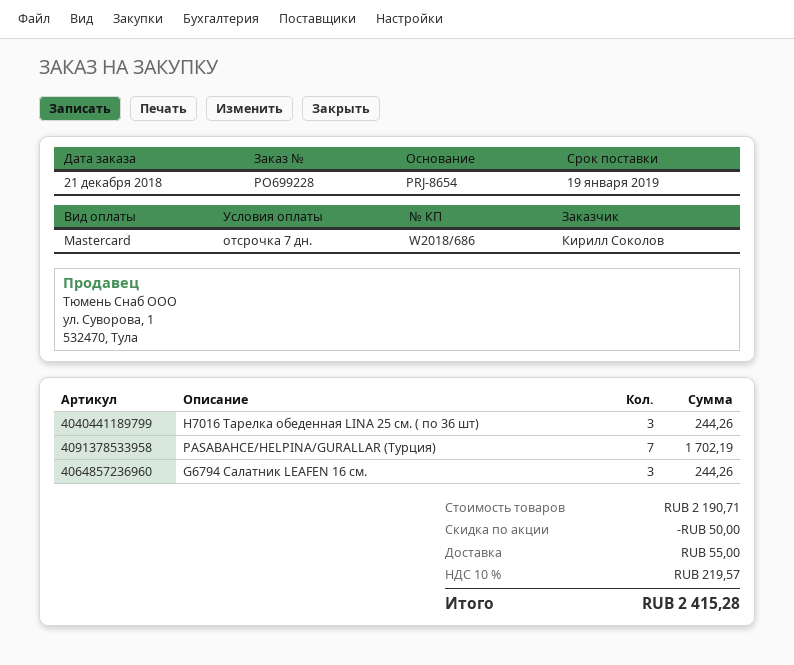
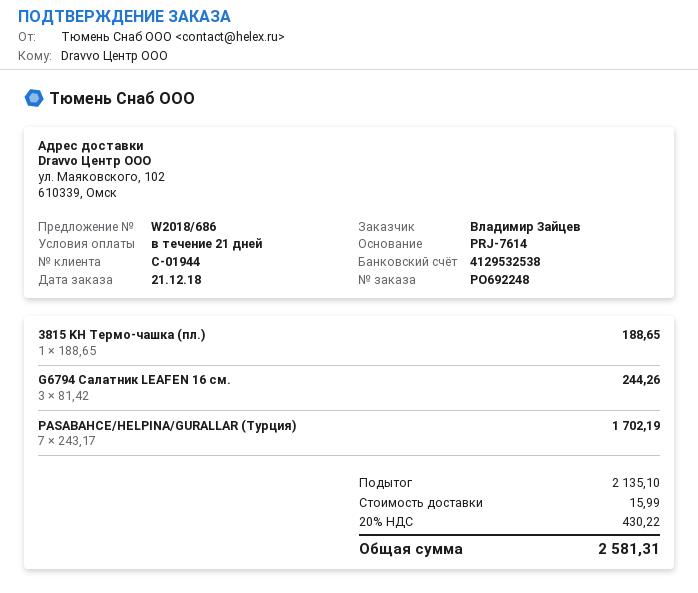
order number: PO699228 -> PO692248
payment terms: 7 days -> 21 days
reference: PRJ-8654 -> PRJ-7614
ordered by: Кирилл Соколов -> Владимир Зайцев
H7016 Тарелка обеденная LINA 25 см. ( по 36 шт): 3 for 244.26 -> none
3815 KH Термо-чашка (пл.): none -> 1 for 188.65
subtotal: 2190.71 -> 2135.10
discount: 50.00 -> none
shipping: 55.00 -> 15.99
tax: 10% = 219.57 -> 20% = 430.22
total: 2415.28 -> 2581.31

